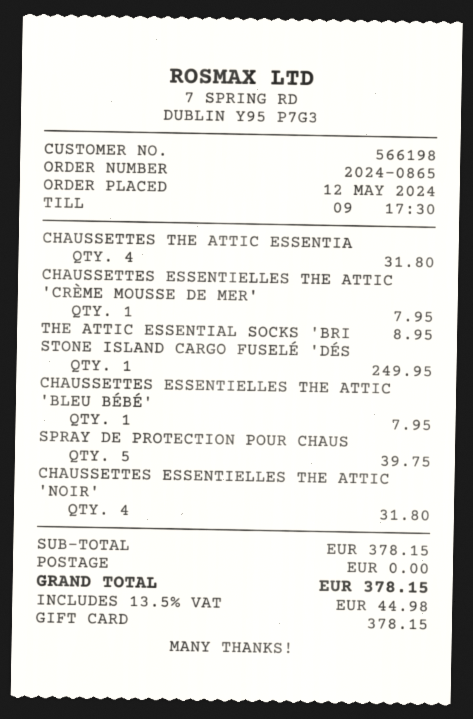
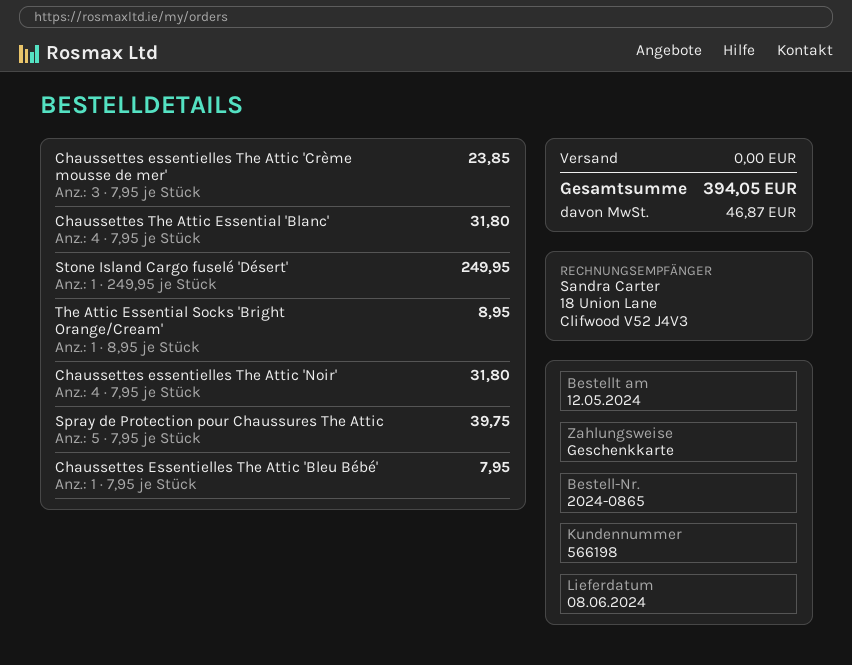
CHAUSSETTES ESSENTIELLES THE ATTIC 'CRÈME MOUSSE DE MER': 1 for 7.95 -> 3 for 23.85
tax: 44.98 -> 46.87
total: 378.15 -> 394.05

